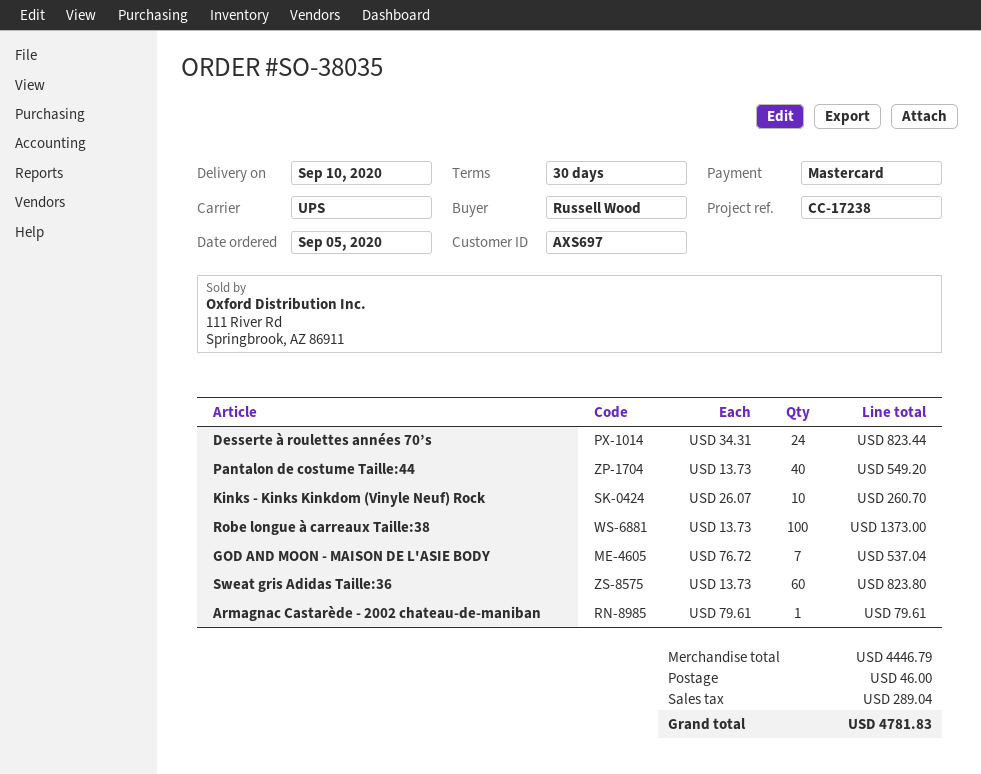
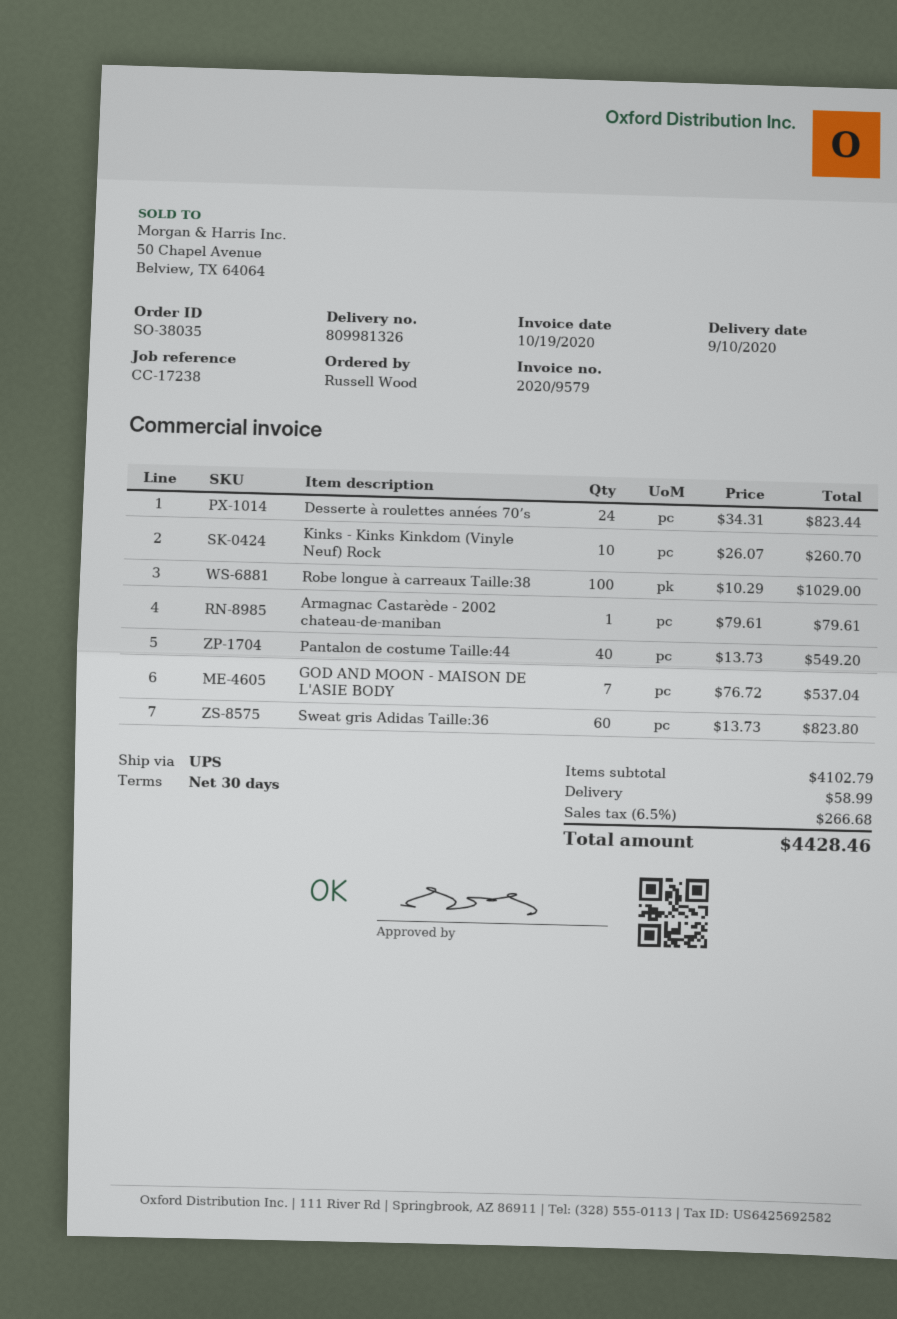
Robe longue à carreaux Taille:38: 100 x 13.73 = 1373.00 -> 100 x 10.29 = 1029.00
subtotal: 4446.79 -> 4102.79
shipping: 46.00 -> 58.99
tax: 289.04 -> 266.68
total: 4781.83 -> 4428.46

